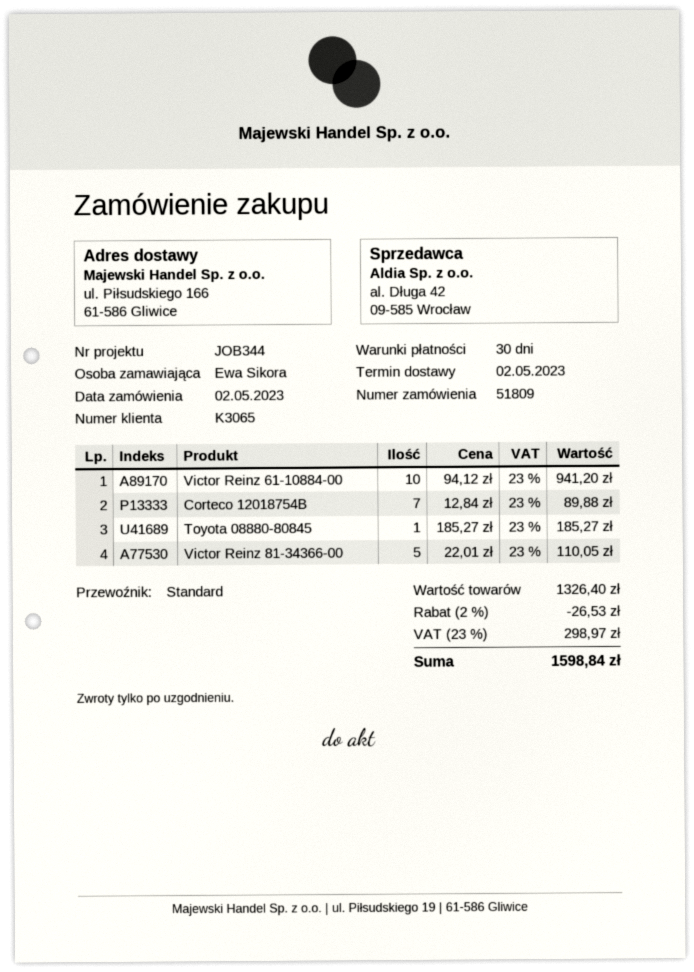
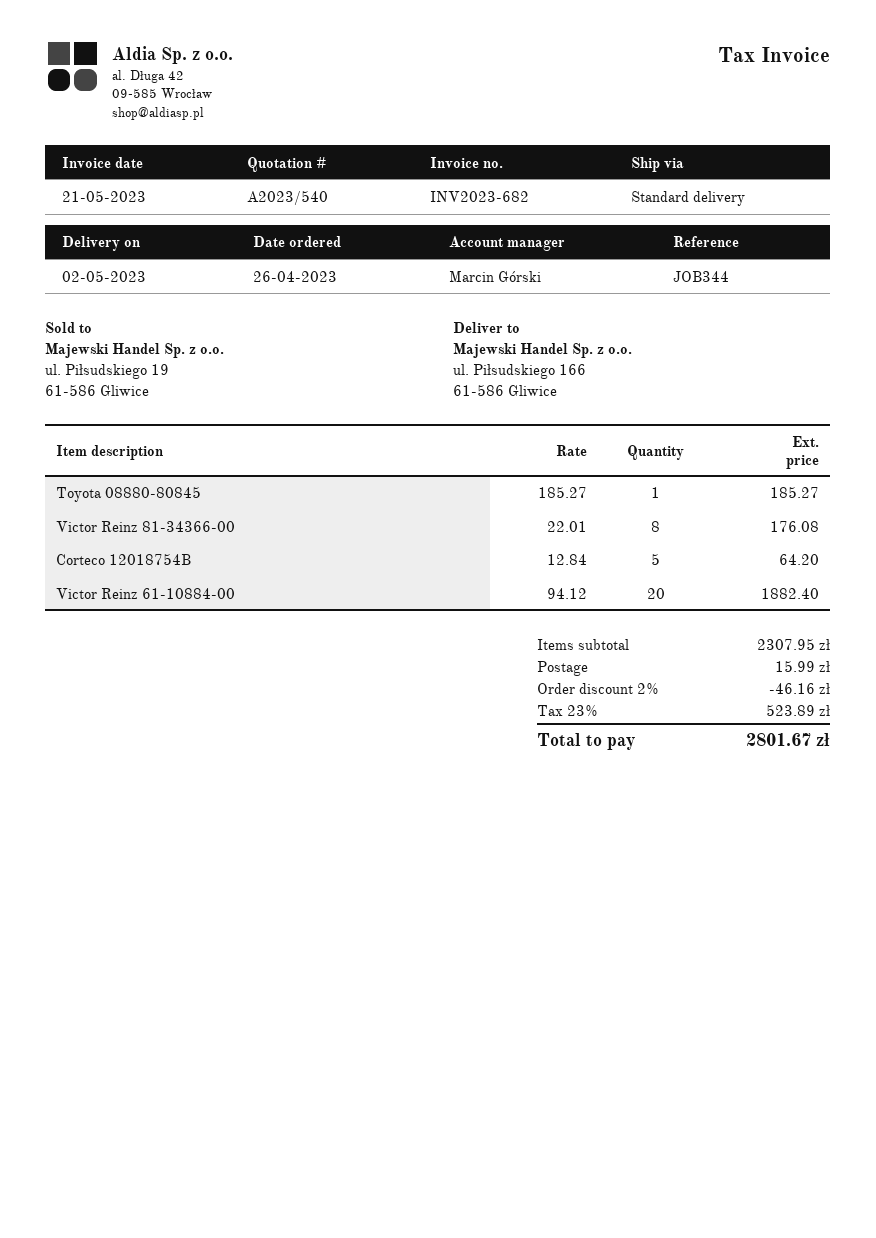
order date: 2023-05-02 -> 2023-04-26
Victor Reinz 61-10884-00: 10 x 94.12 = 941.20 -> 20 x 94.12 = 1882.40
Corteco 12018754B: 7 x 12.84 = 89.88 -> 5 x 12.84 = 64.20
Victor Reinz 81-34366-00: 5 x 22.01 = 110.05 -> 8 x 22.01 = 176.08
subtotal: 1326.40 -> 2307.95
discount: 2% = 26.53 -> 2% = 46.16
shipping: none -> 15.99
tax: 23% = 298.97 -> 23% = 523.89
total: 1598.84 -> 2801.67

